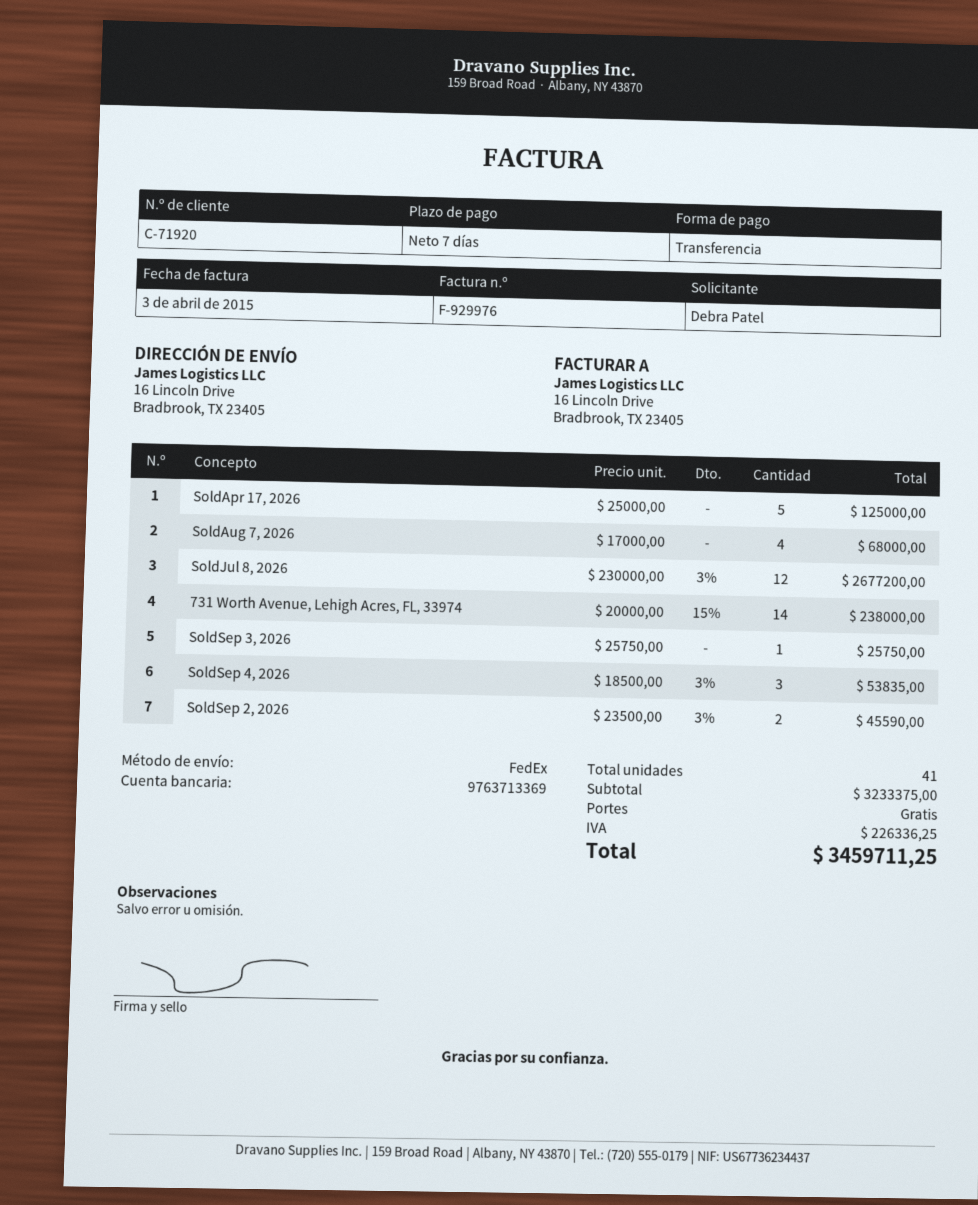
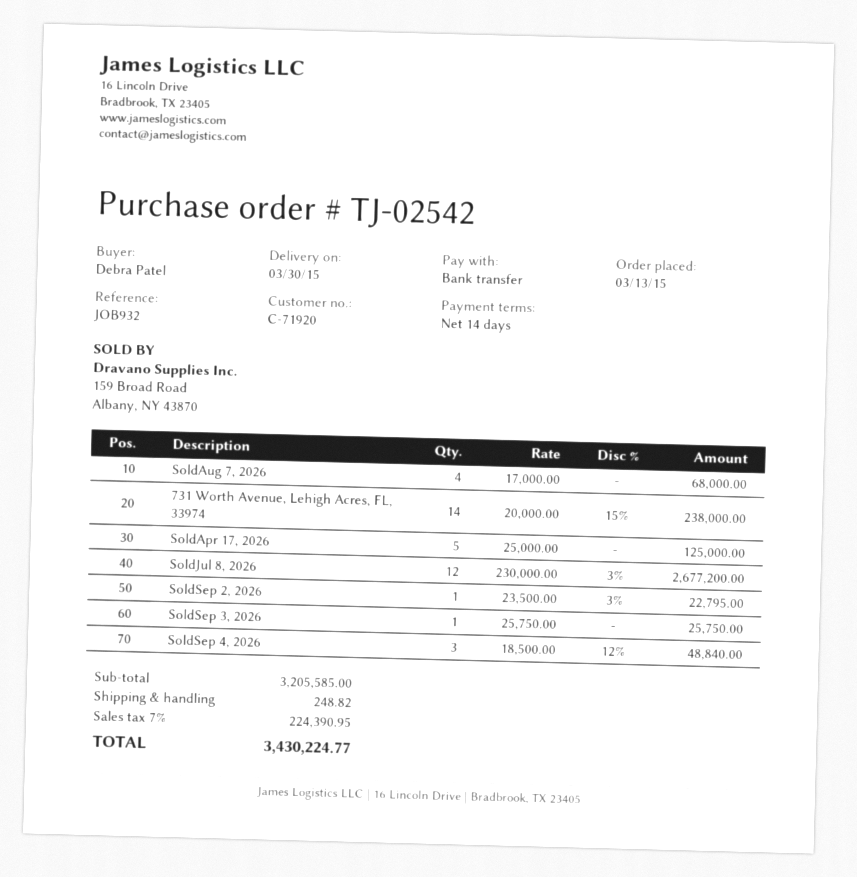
payment terms: 7 days -> 14 days
SoldSep 4, 2026: 3 x 18500.00 - 3% = 53835.00 -> 3 x 18500.00 - 12% = 48840.00
SoldSep 2, 2026: 2 x 23500.00 - 3% = 45590.00 -> 1 x 23500.00 - 3% = 22795.00
subtotal: 3233375.00 -> 3205585.00
shipping: 0.00 -> 248.82
tax: 226336.25 -> 224390.95
total: 3459711.25 -> 3430224.77

